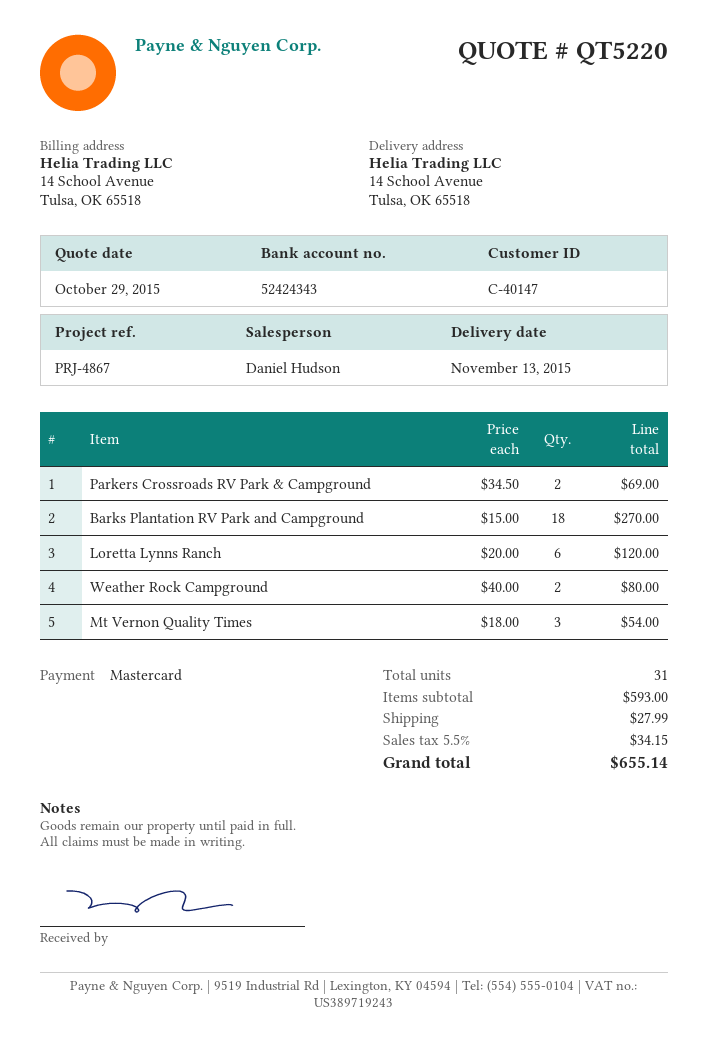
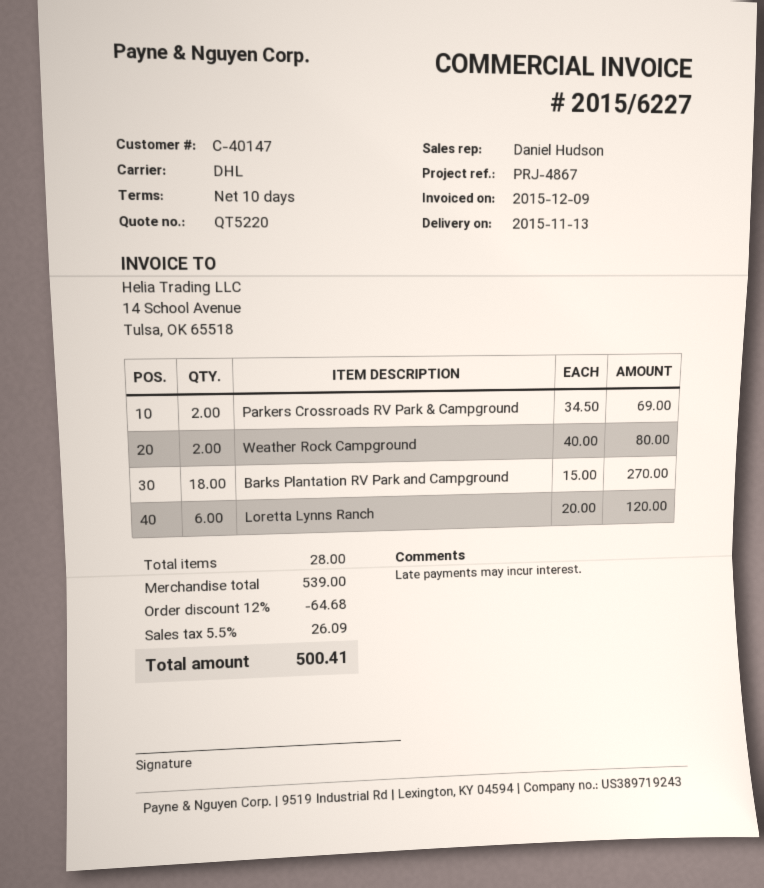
Mt Vernon Quality Times: 3 x 18.00 = 54.00 -> none
total quantity: 31 -> 28
subtotal: 593.00 -> 539.00
discount: none -> 12% = 64.68
shipping: 27.99 -> none
tax: 5.5% = 34.15 -> 5.5% = 26.09
total: 655.14 -> 500.41

